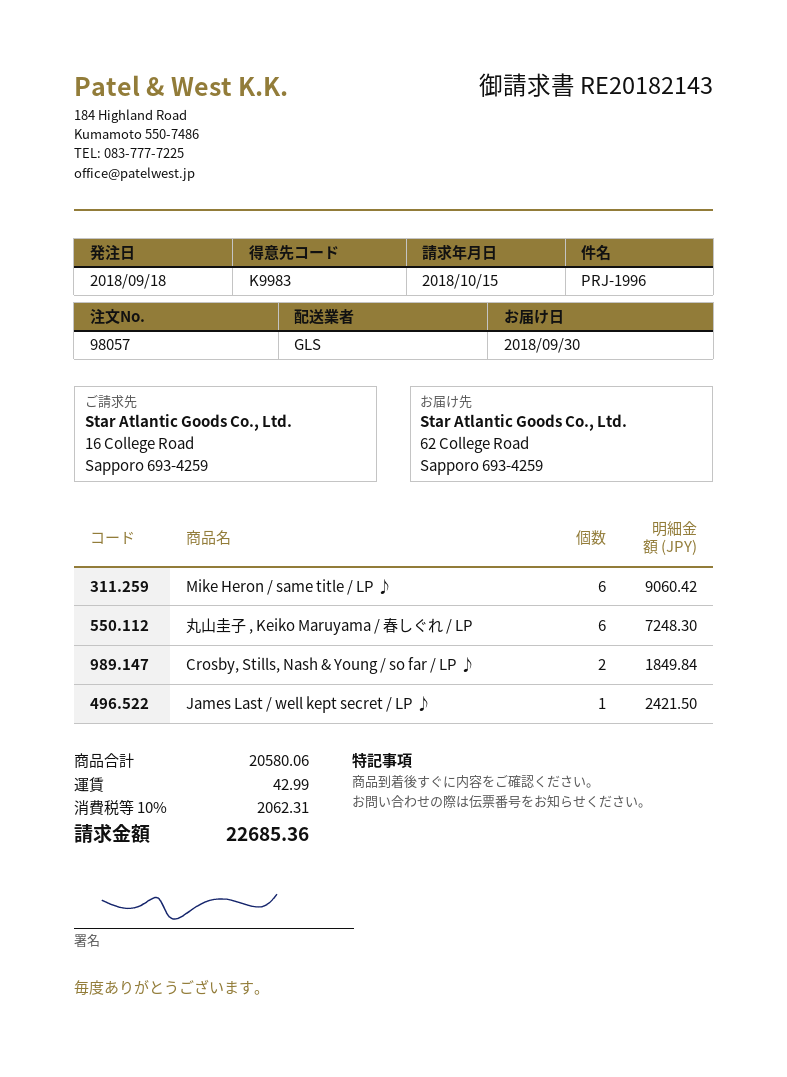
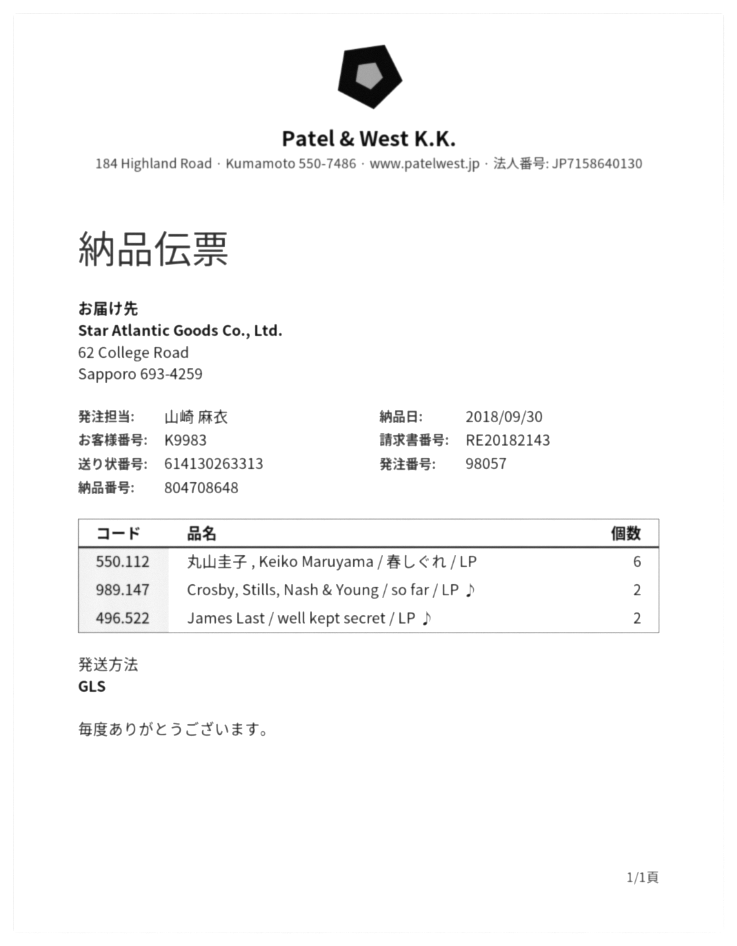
Mike Heron / same title / LP ♪: 6 -> none
James Last / well kept secret / LP ♪: 1 -> 2

